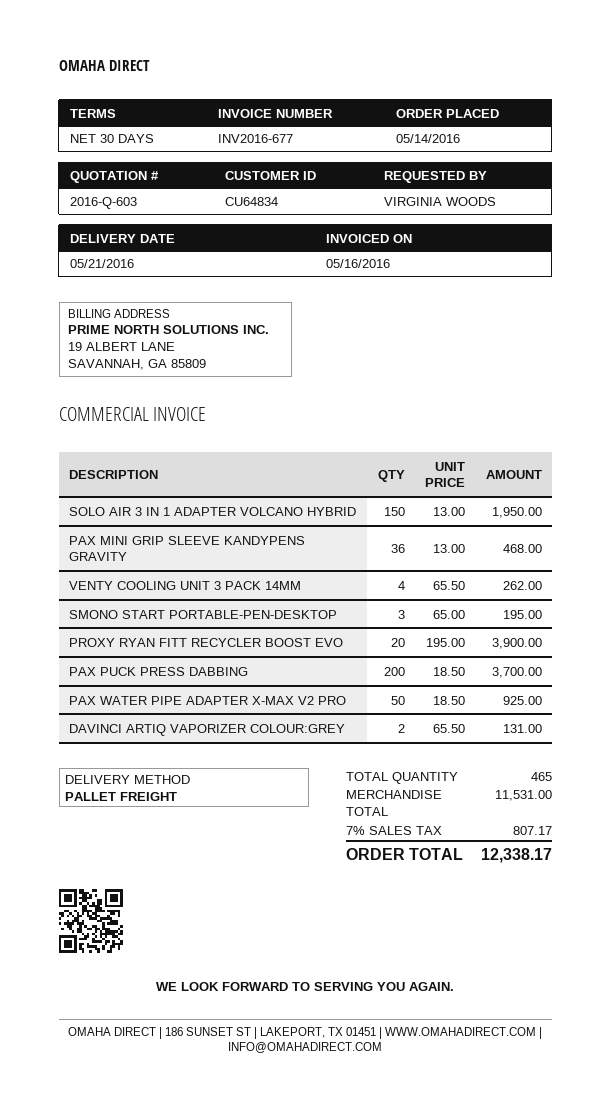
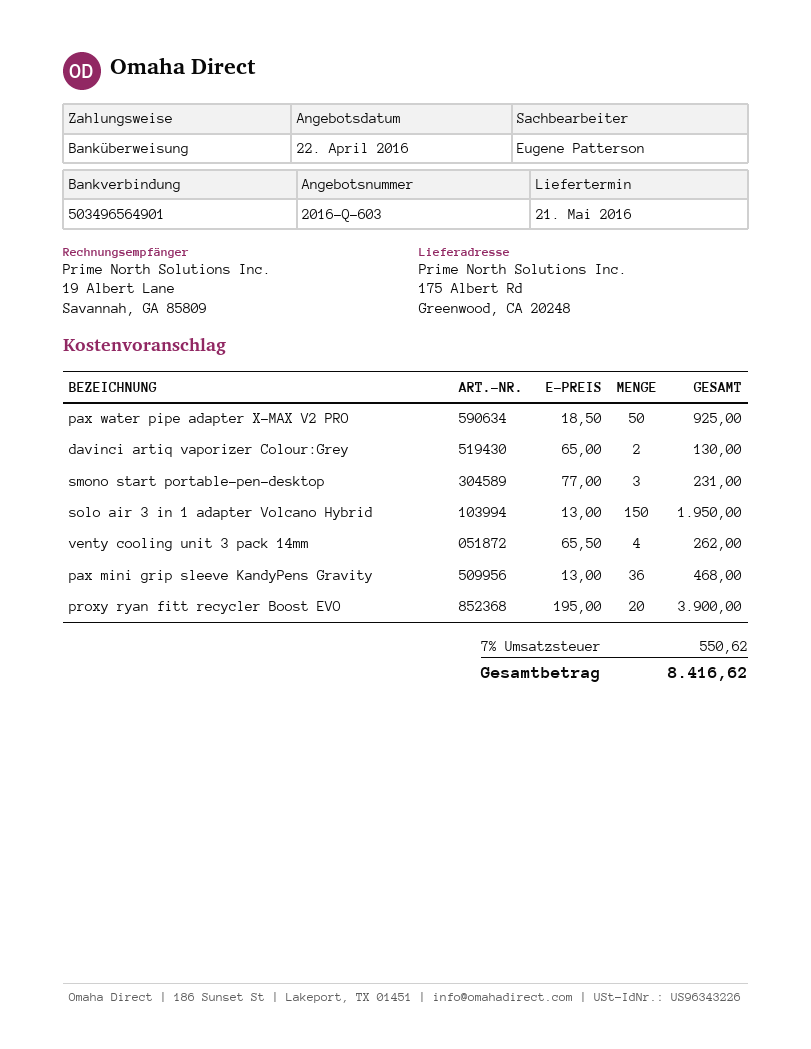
SMONO START PORTABLE-PEN-DESKTOP: 3 x 65.00 = 195.00 -> 3 x 77.00 = 231.00
PAX PUCK PRESS DABBING: 200 x 18.50 = 3700.00 -> none
DAVINCI ARTIQ VAPORIZER COLOUR:GREY: 2 x 65.50 = 131.00 -> 2 x 65.00 = 130.00
tax: 7% = 807.17 -> 7% = 550.62
total: 12338.17 -> 8416.62

